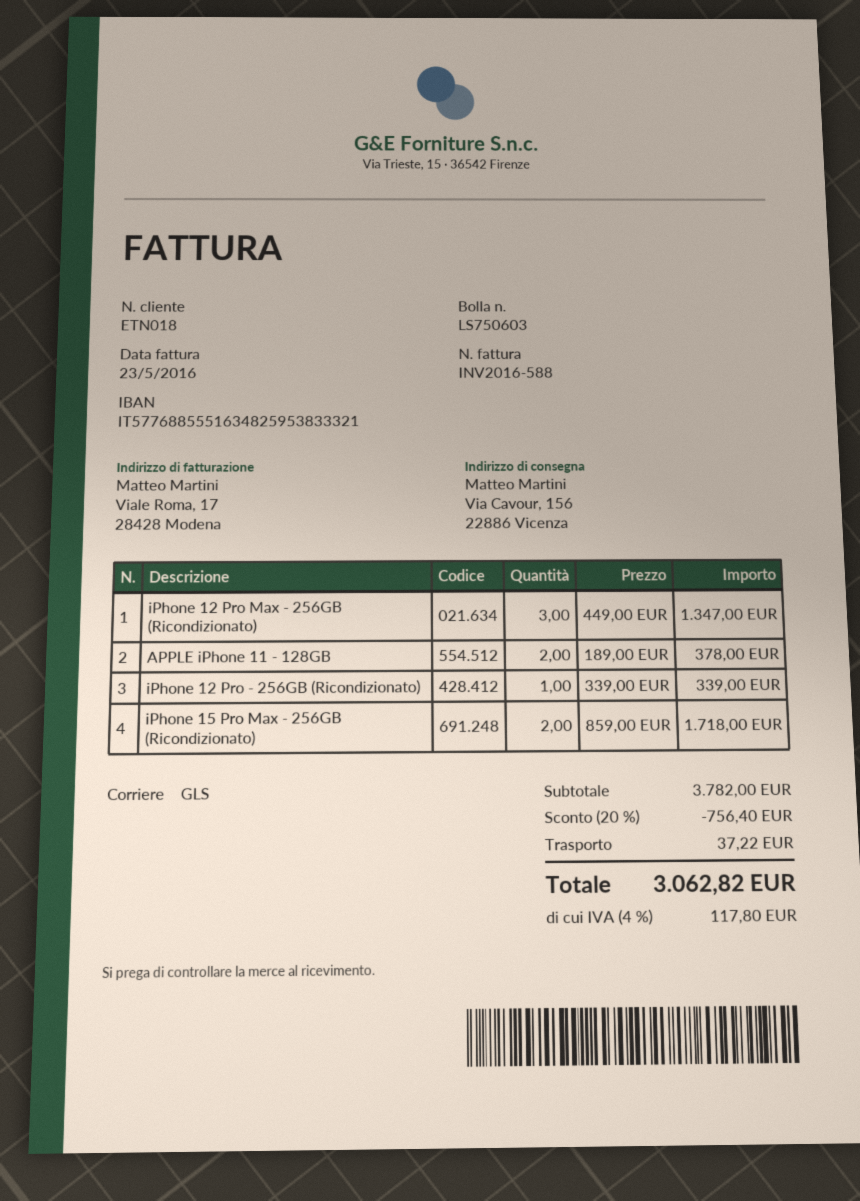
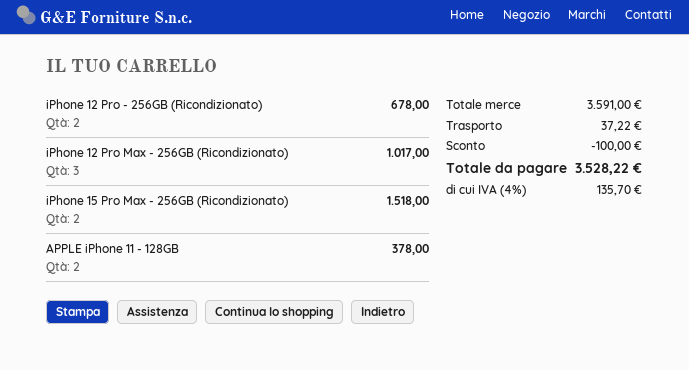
iPhone 12 Pro Max - 256GB (Ricondizionato): 3 for 1347.00 -> 3 for 1017.00
iPhone 12 Pro - 256GB (Ricondizionato): 1 for 339.00 -> 2 for 678.00
iPhone 15 Pro Max - 256GB (Ricondizionato): 2 for 1718.00 -> 2 for 1518.00
subtotal: 3782.00 -> 3591.00
discount: 756.40 -> 100.00
tax: 4% = 117.80 -> 4% = 135.70
total: 3062.82 -> 3528.22

